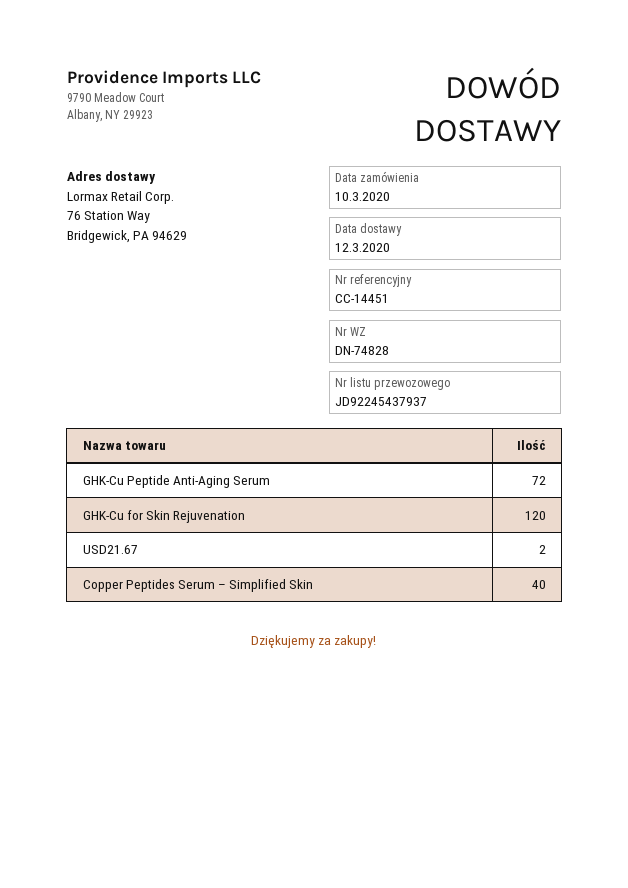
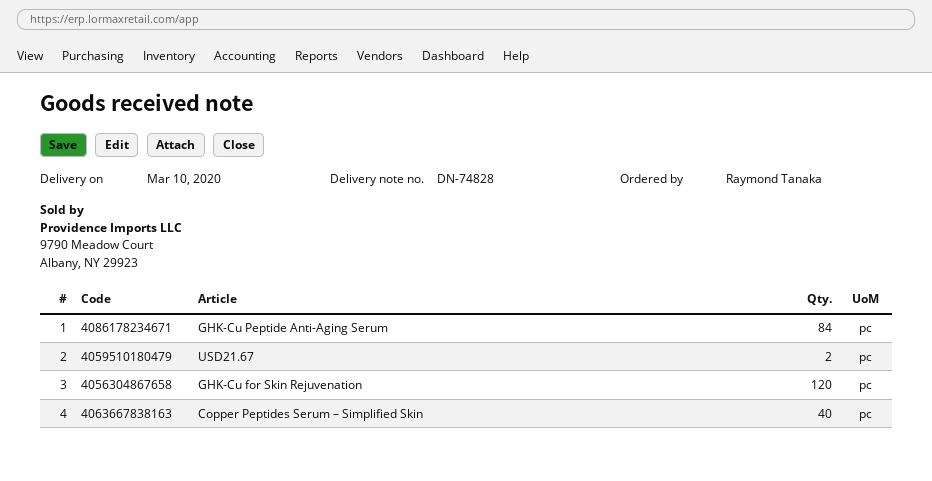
delivery date: 2020-03-12 -> 2020-03-10
GHK-Cu Peptide Anti-Aging Serum: 72 -> 84

